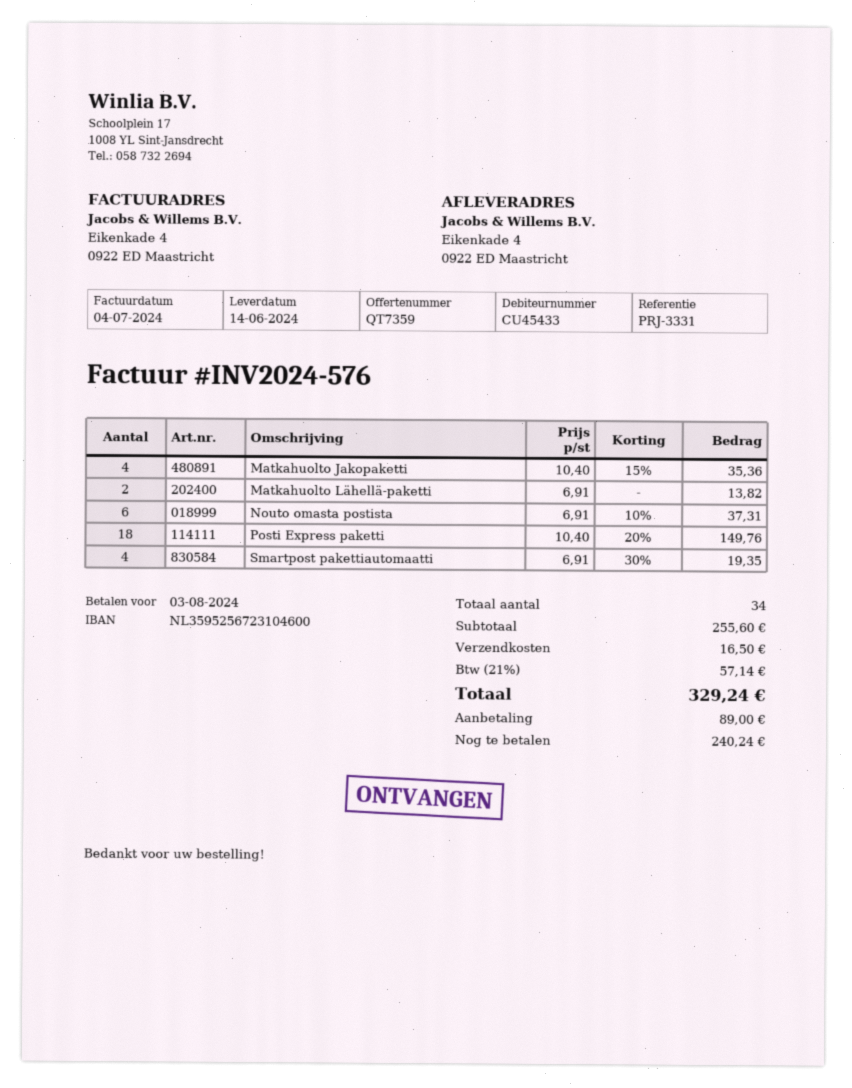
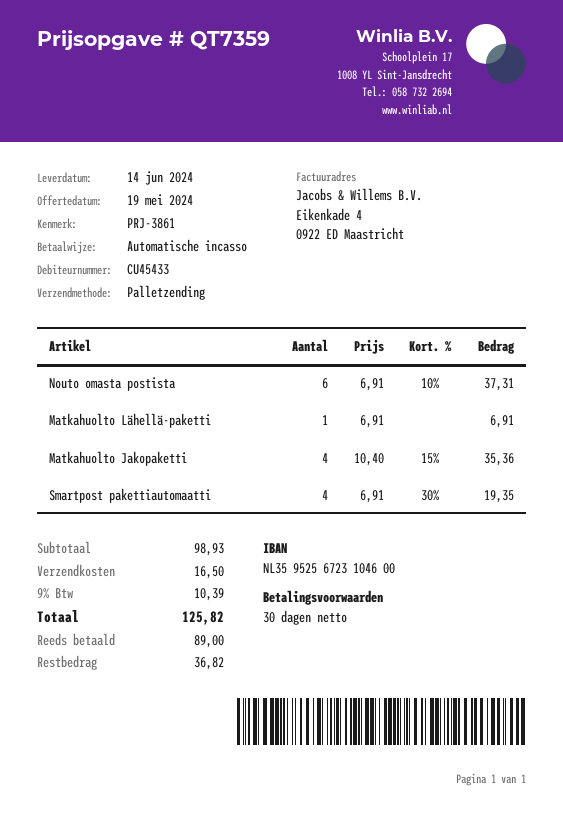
reference: PRJ-3331 -> PRJ-3861
Matkahuolto Lähellä-paketti: 2 x 6.91 = 13.82 -> 1 x 6.91 = 6.91
Posti Express paketti: 18 x 10.40 - 20% = 149.76 -> none
subtotal: 255.60 -> 98.93
tax: 21% = 57.14 -> 9% = 10.39
total: 329.24 -> 125.82
balance: 240.24 -> 36.82

